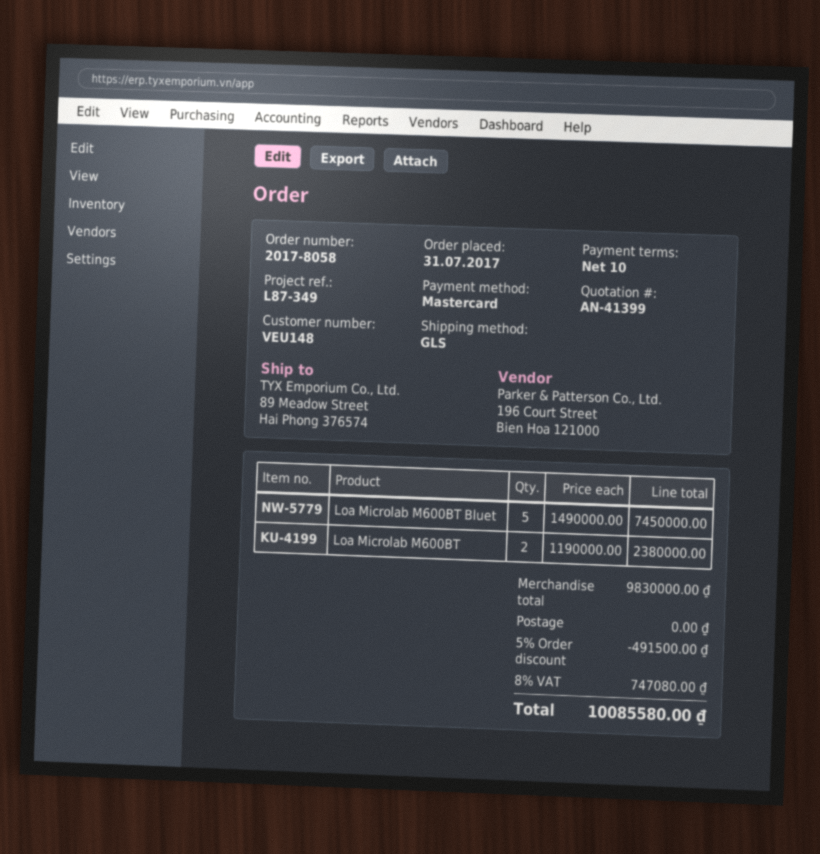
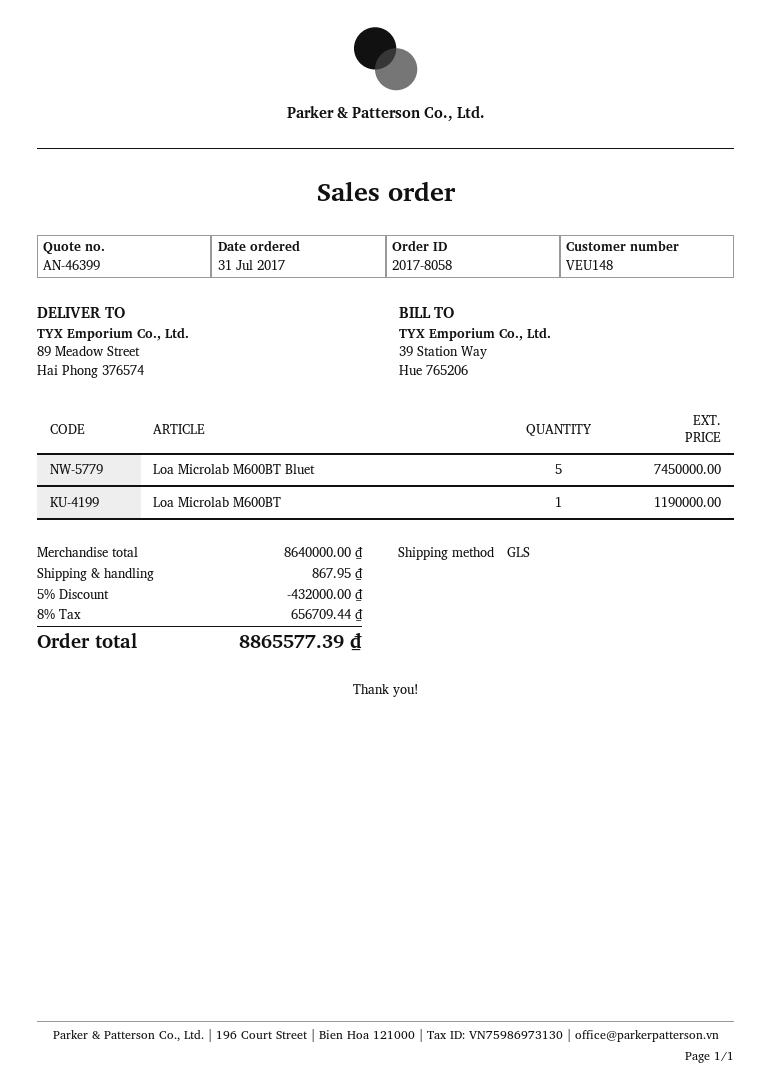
quote number: AN-41399 -> AN-46399
Loa Microlab M600BT: 2 for 2380000.00 -> 1 for 1190000.00
subtotal: 9830000.00 -> 8640000.00
discount: 5% = 491500.00 -> 5% = 432000.00
shipping: 0.00 -> 867.95
tax: 8% = 747080.00 -> 8% = 656709.44
total: 10085580.00 -> 8865577.39

